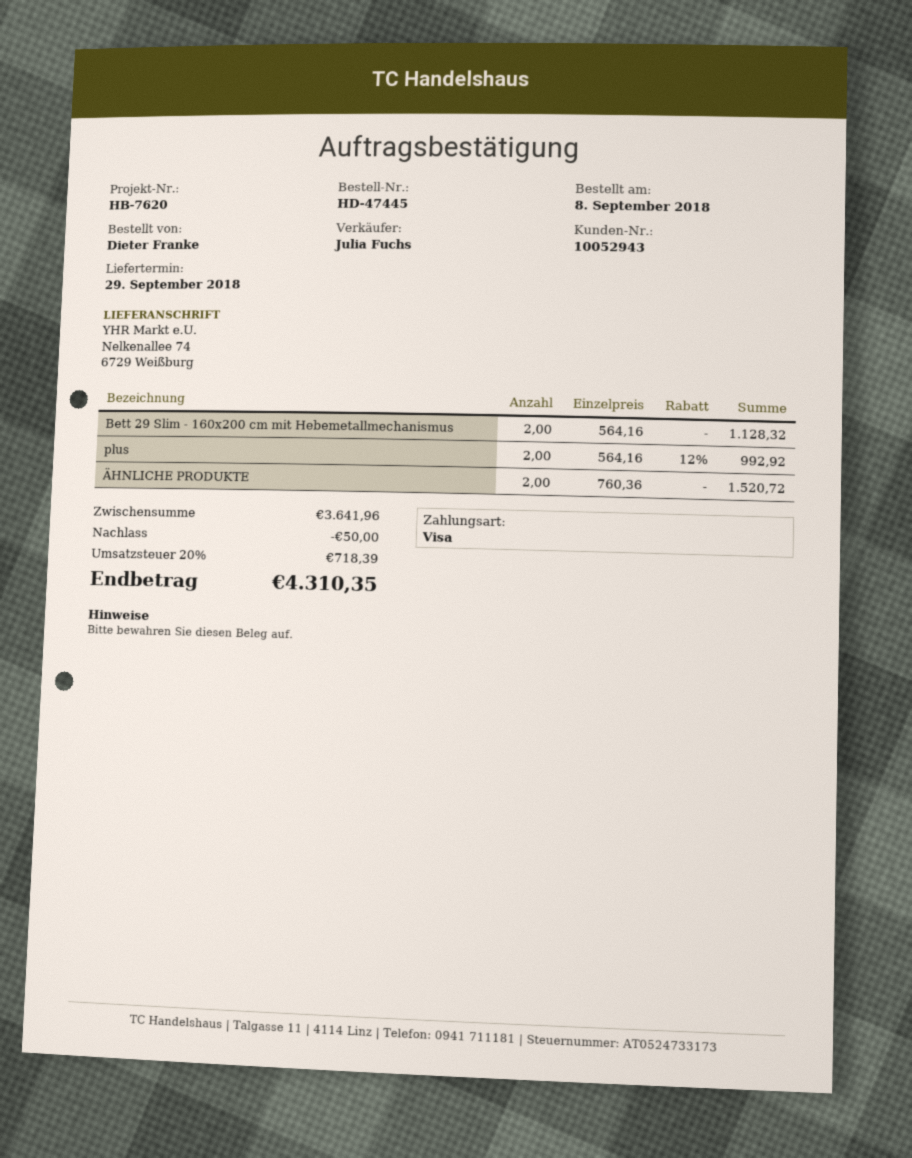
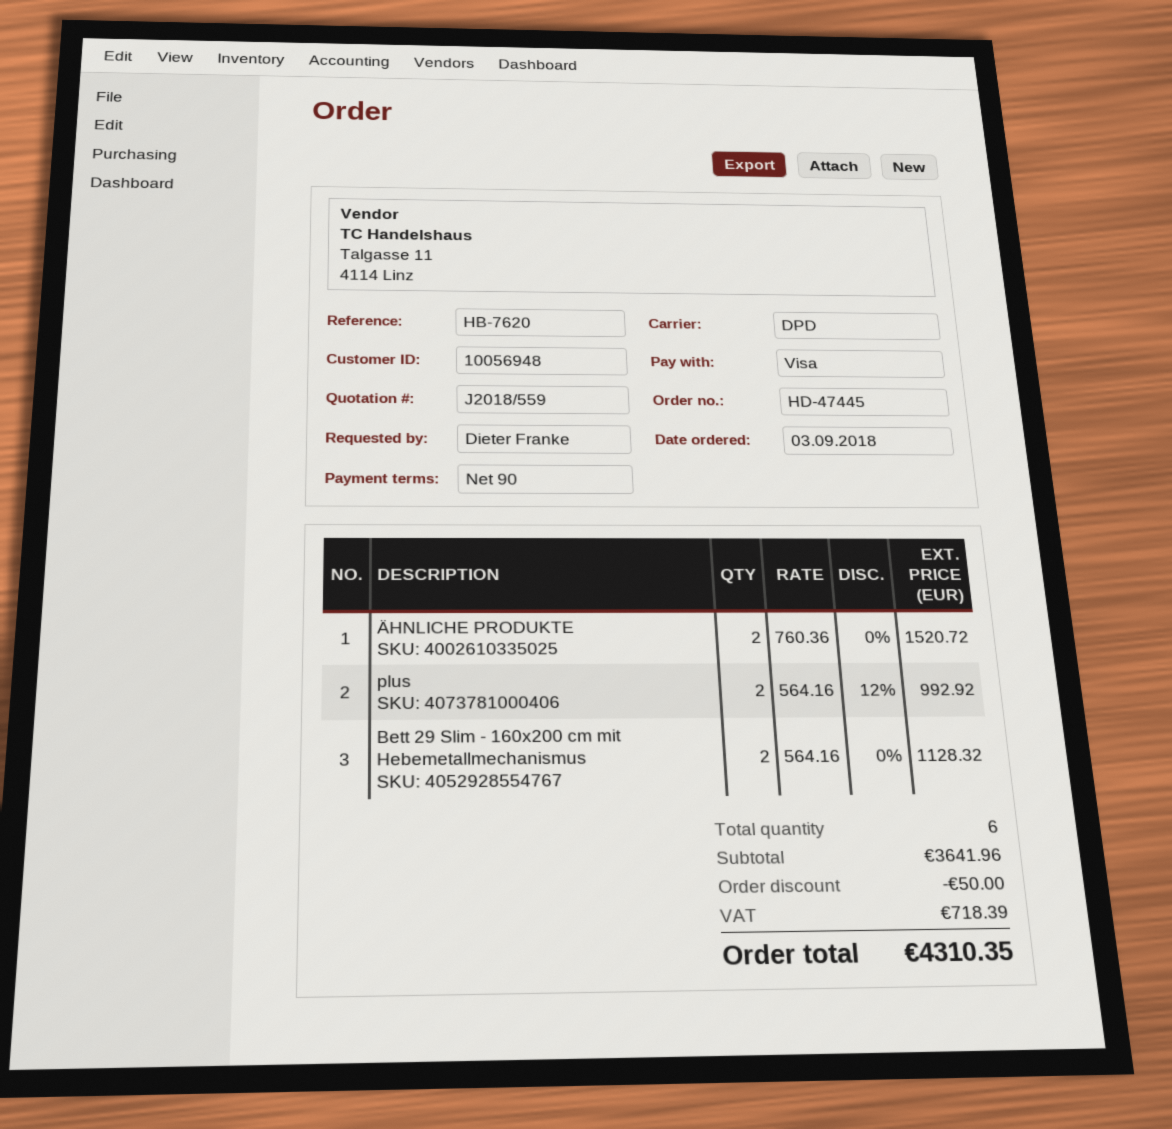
order date: 2018-09-08 -> 2018-09-03
customer number: 10052943 -> 10056948

